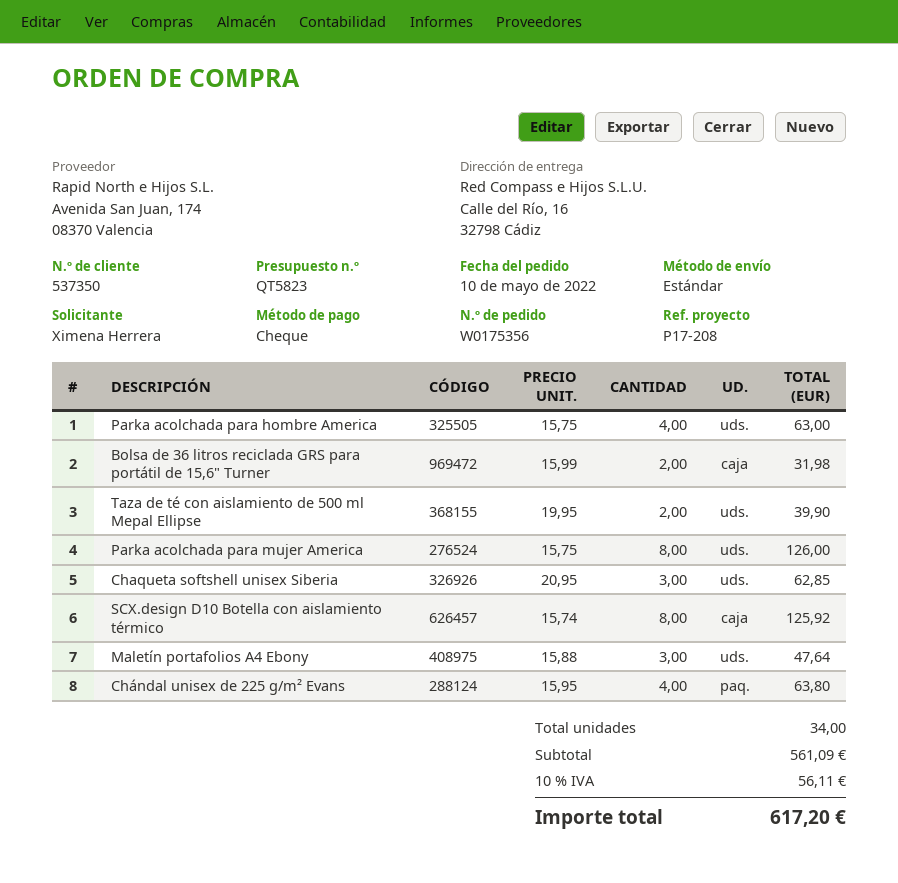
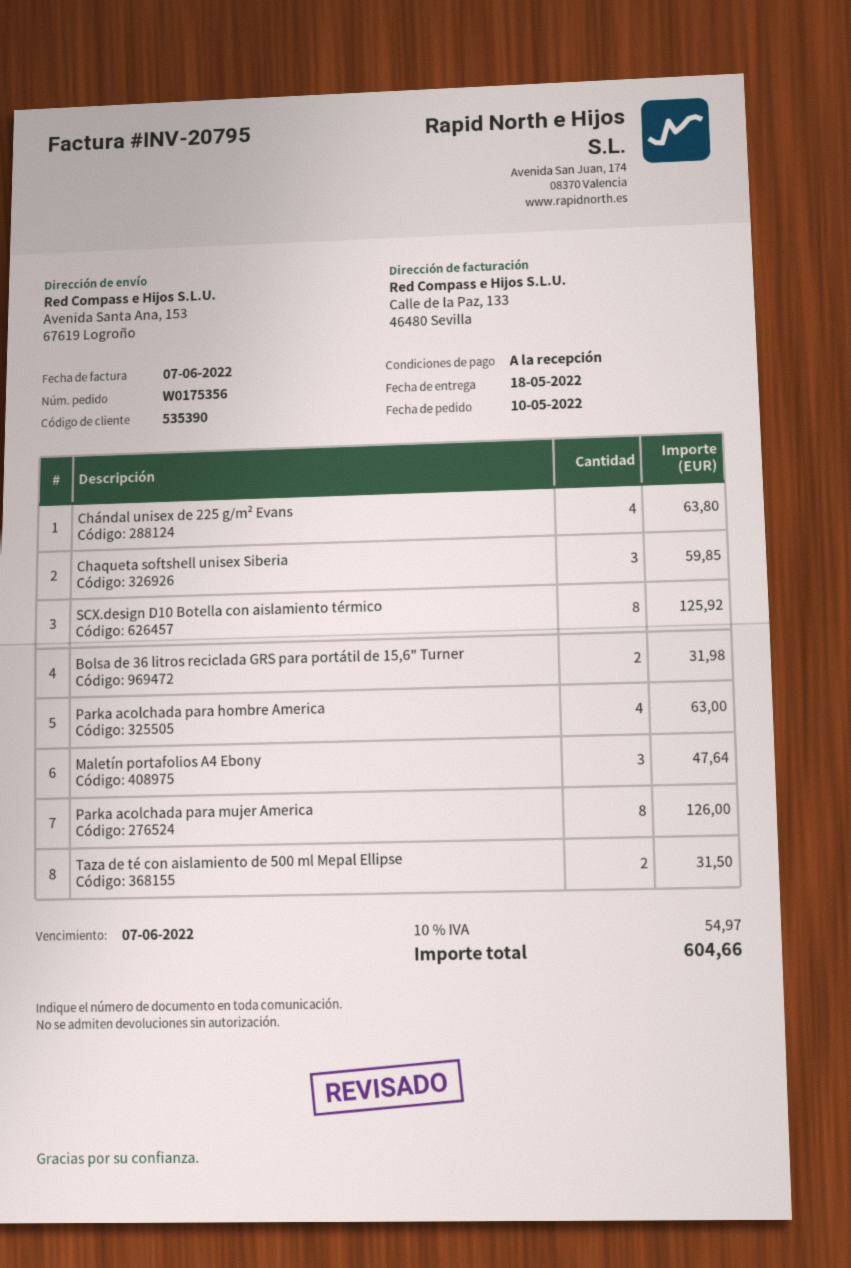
customer number: 537350 -> 535390
ship to: Calle del Río, 16, 32798 Cádiz -> Avenida Santa Ana, 153, 67619 Logroño
Taza de té con aislamiento de 500 ml Mepal Ellipse: 2 for 39.90 -> 2 for 31.50
Chaqueta softshell unisex Siberia: 3 for 62.85 -> 3 for 59.85
tax: 10% = 56.11 -> 10% = 54.97
total: 617.20 -> 604.66

